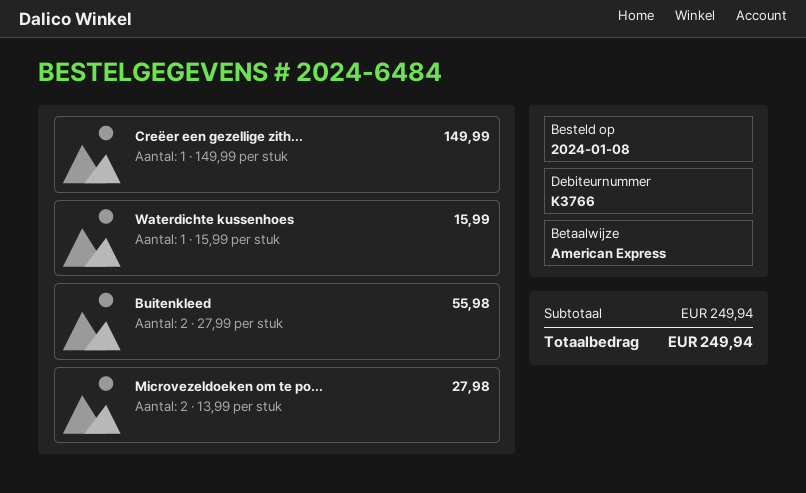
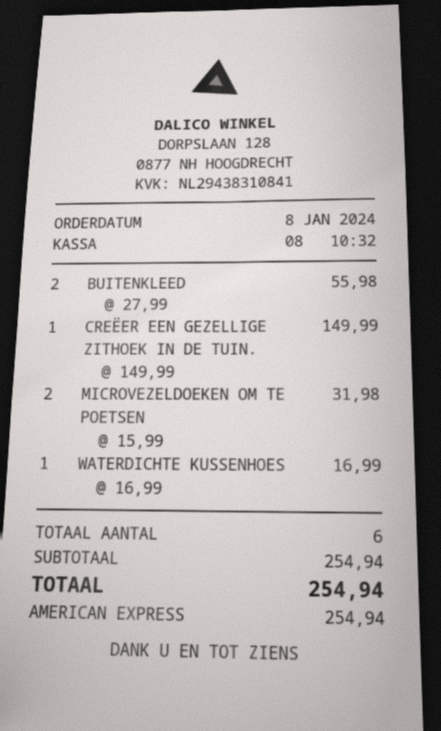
Waterdichte kussenhoes: 1 x 15.99 = 15.99 -> 1 x 16.99 = 16.99
Microvezeldoeken om te po...: 2 x 13.99 = 27.98 -> 2 x 15.99 = 31.98
subtotal: 249.94 -> 254.94
total: 249.94 -> 254.94

